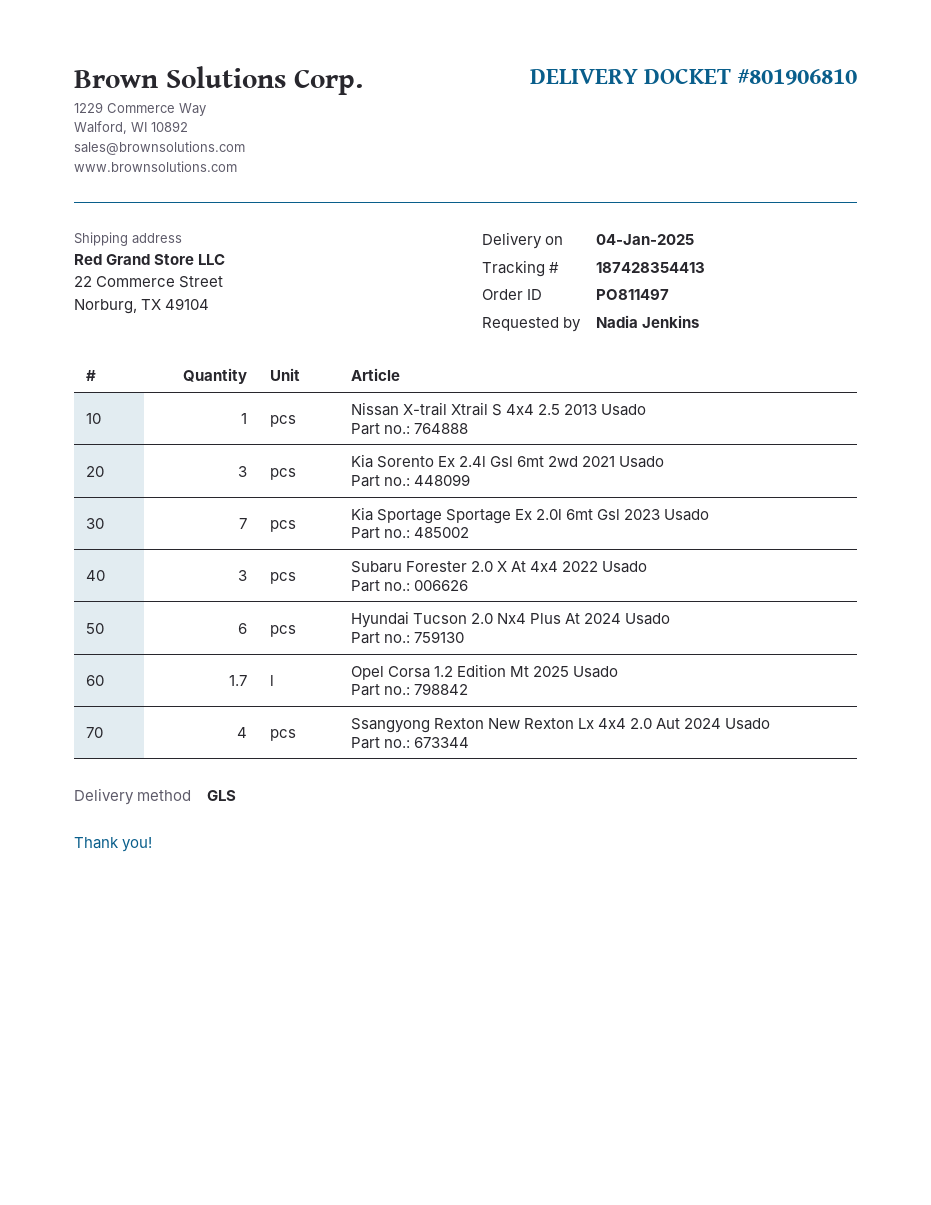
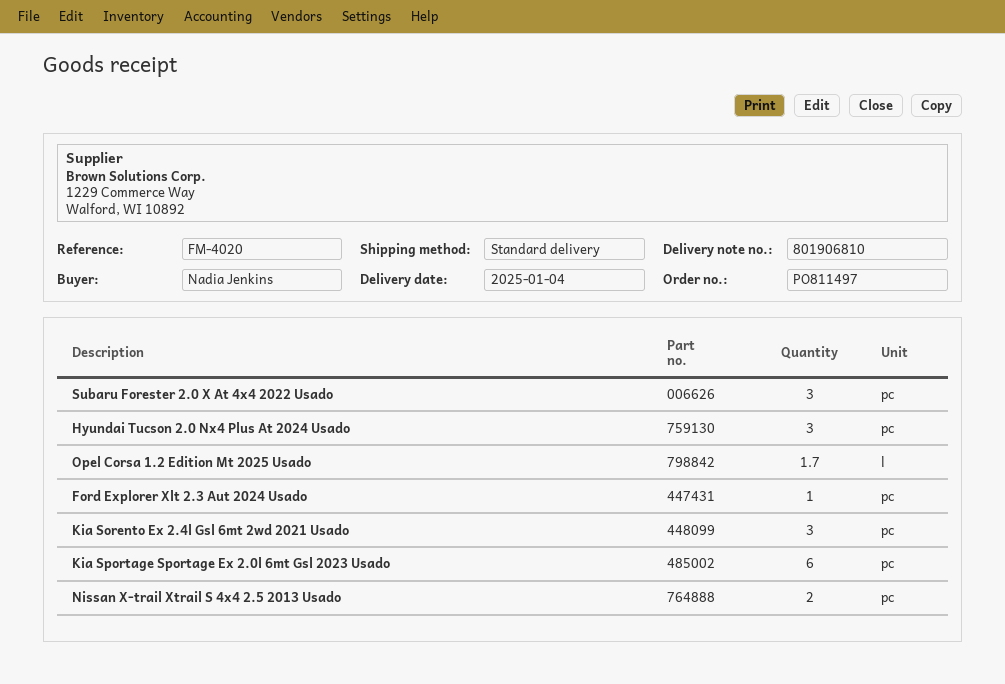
shipping method: GLS -> standard
Nissan X-trail Xtrail S 4x4 2.5 2013 Usado: 1 -> 2
Kia Sportage Sportage Ex 2.0l 6mt Gsl 2023 Usado: 7 -> 6
Hyundai Tucson 2.0 Nx4 Plus At 2024 Usado: 6 -> 3
Ssangyong Rexton New Rexton Lx 4x4 2.0 Aut 2024 Usado: 4 -> none
Ford Explorer Xlt 2.3 Aut 2024 Usado: none -> 1

